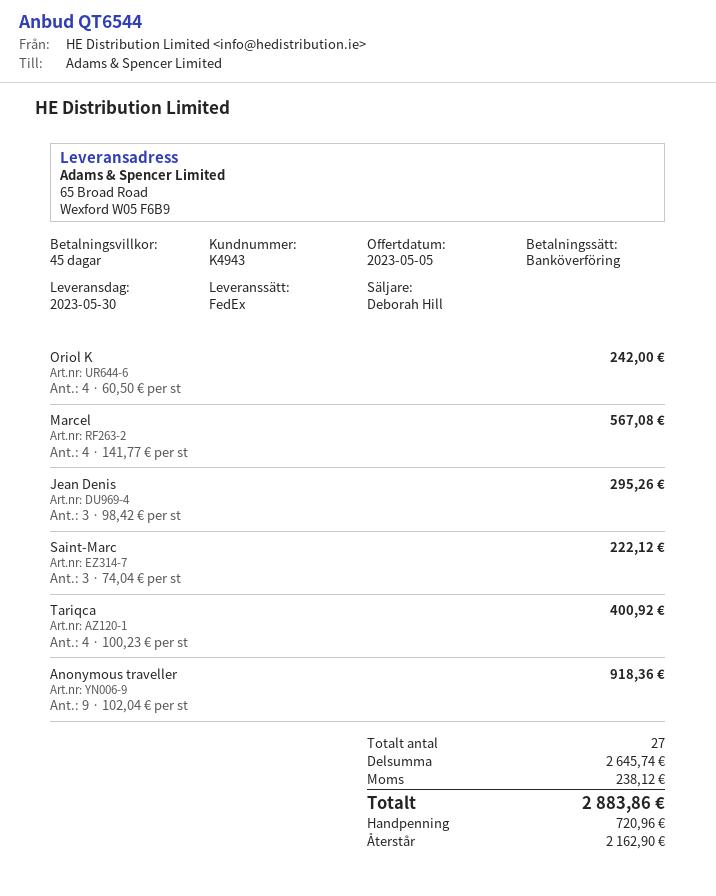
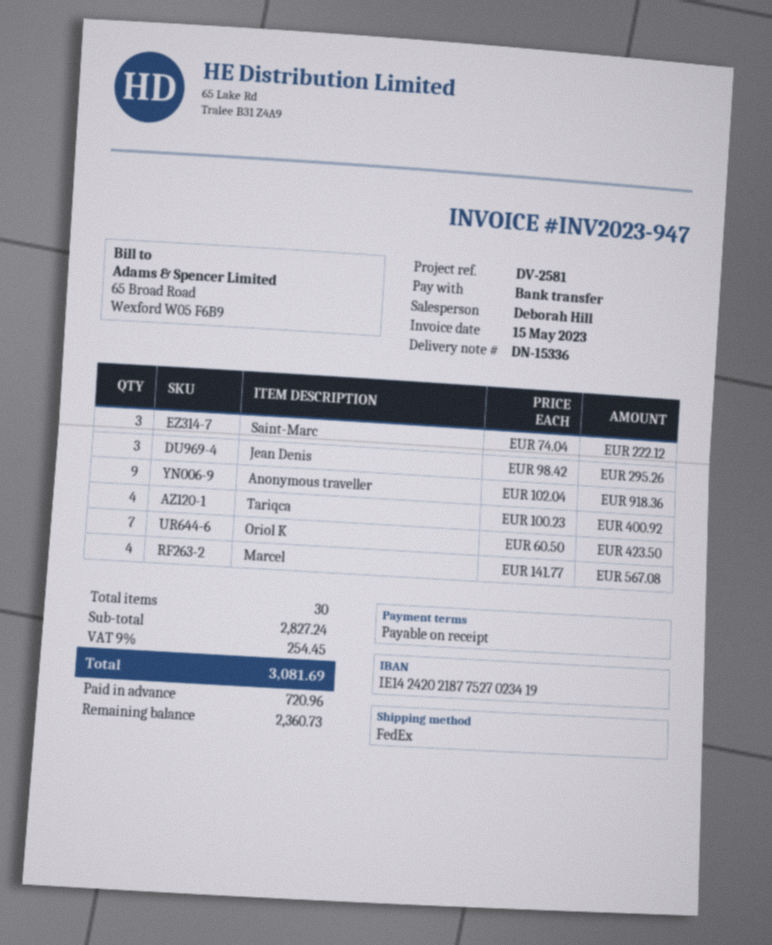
payment terms: 45 days -> on receipt
Oriol K: 4 x 60.50 = 242.00 -> 7 x 60.50 = 423.50
total quantity: 27 -> 30
subtotal: 2645.74 -> 2827.24
tax: 238.12 -> 254.45
total: 2883.86 -> 3081.69
balance: 2162.90 -> 2360.73

